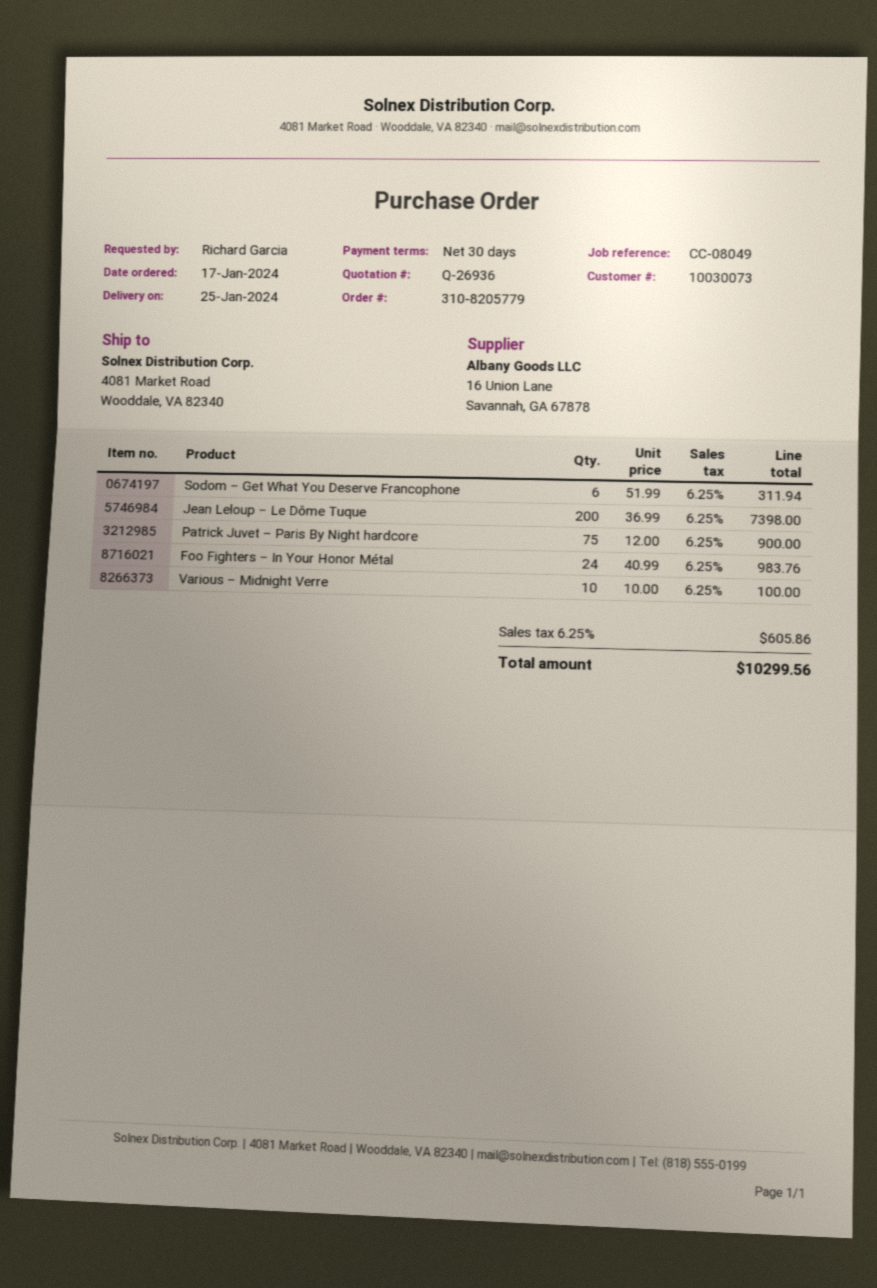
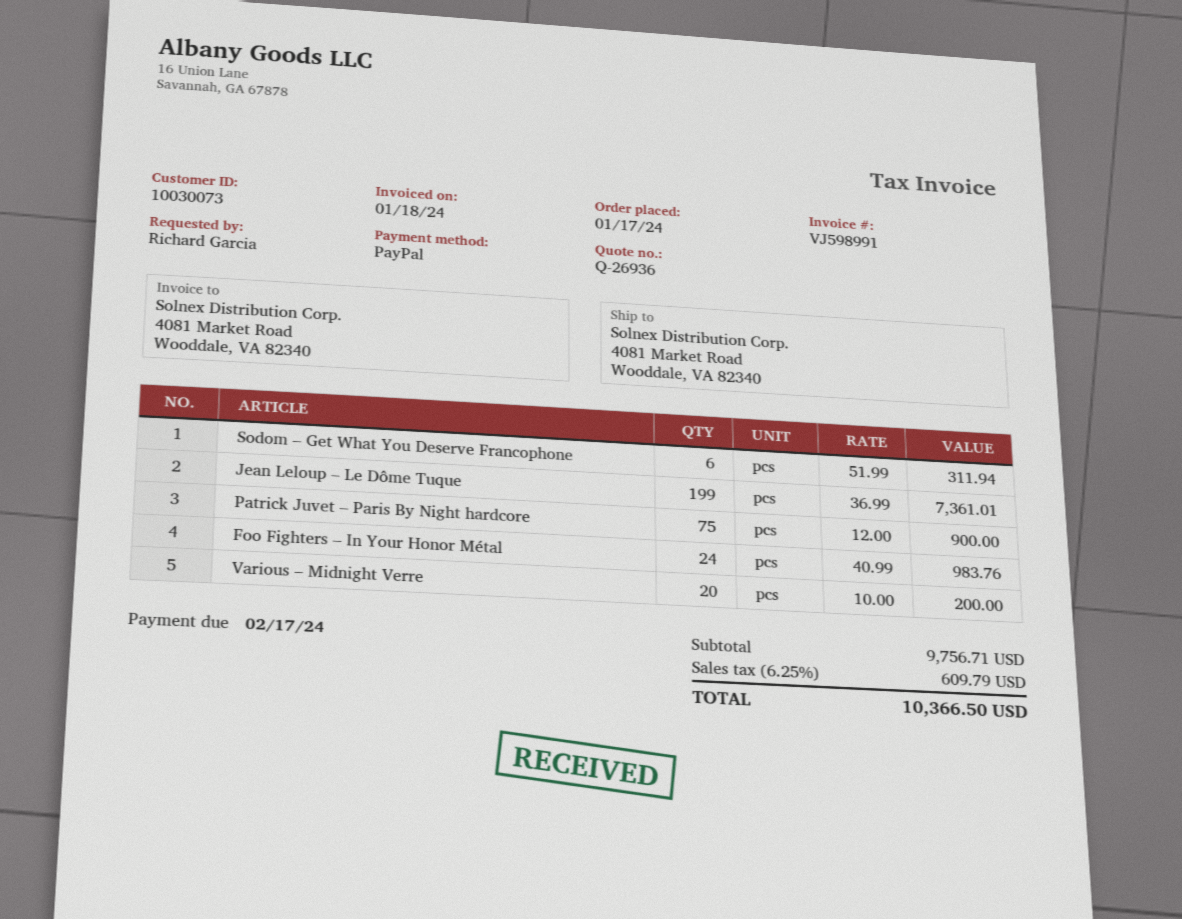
Jean Leloup – Le Dôme Tuque: 200 x 36.99 = 7398.00 -> 199 x 36.99 = 7361.01
Various – Midnight Verre: 10 x 10.00 = 100.00 -> 20 x 10.00 = 200.00
tax: 6.25% = 605.86 -> 6.25% = 609.79
total: 10299.56 -> 10366.50

